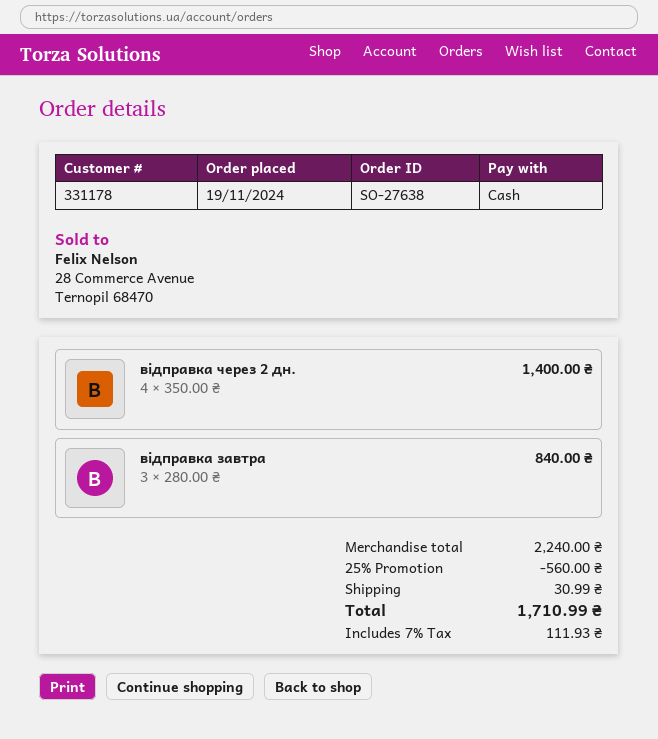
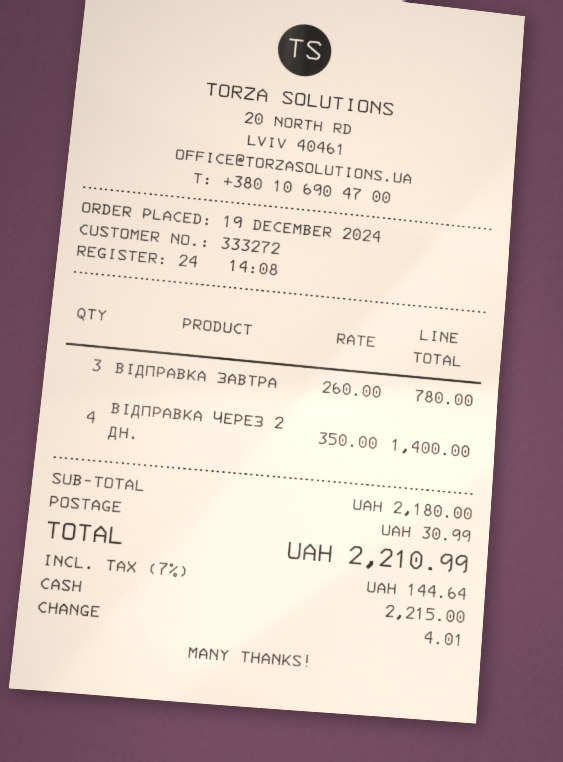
order date: 2024-11-19 -> 2024-12-19
customer number: 331178 -> 333272
відправка завтра: 3 x 280.00 = 840.00 -> 3 x 260.00 = 780.00
subtotal: 2240.00 -> 2180.00
discount: 25% = 560.00 -> none
tax: 7% = 111.93 -> 7% = 144.64
total: 1710.99 -> 2210.99

